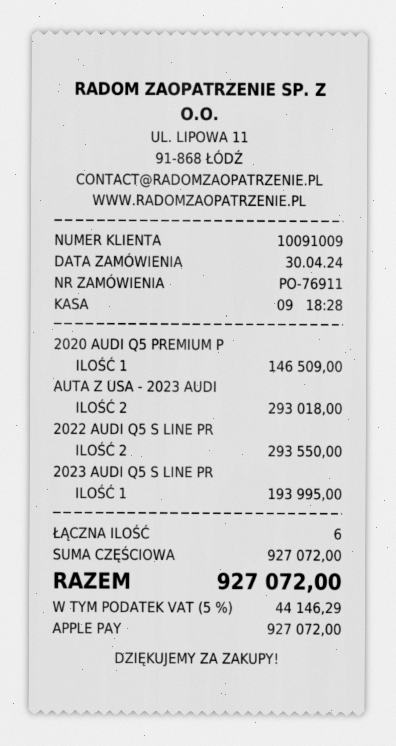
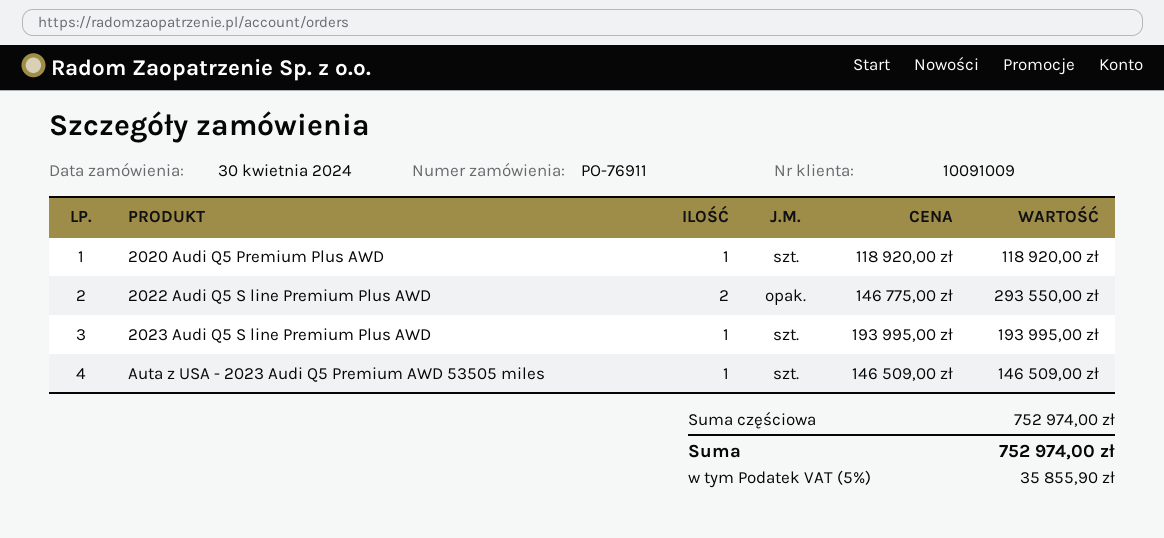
2020 AUDI Q5 PREMIUM P: 1 for 146509.00 -> 1 for 118920.00
AUTA Z USA - 2023 AUDI: 2 for 293018.00 -> 1 for 146509.00
subtotal: 927072.00 -> 752974.00
tax: 5% = 44146.29 -> 5% = 35855.90
total: 927072.00 -> 752974.00

